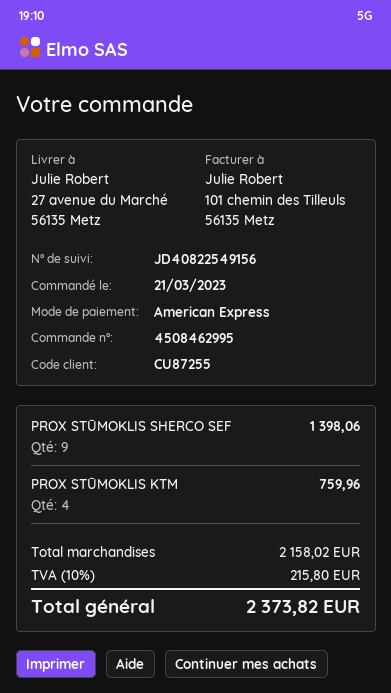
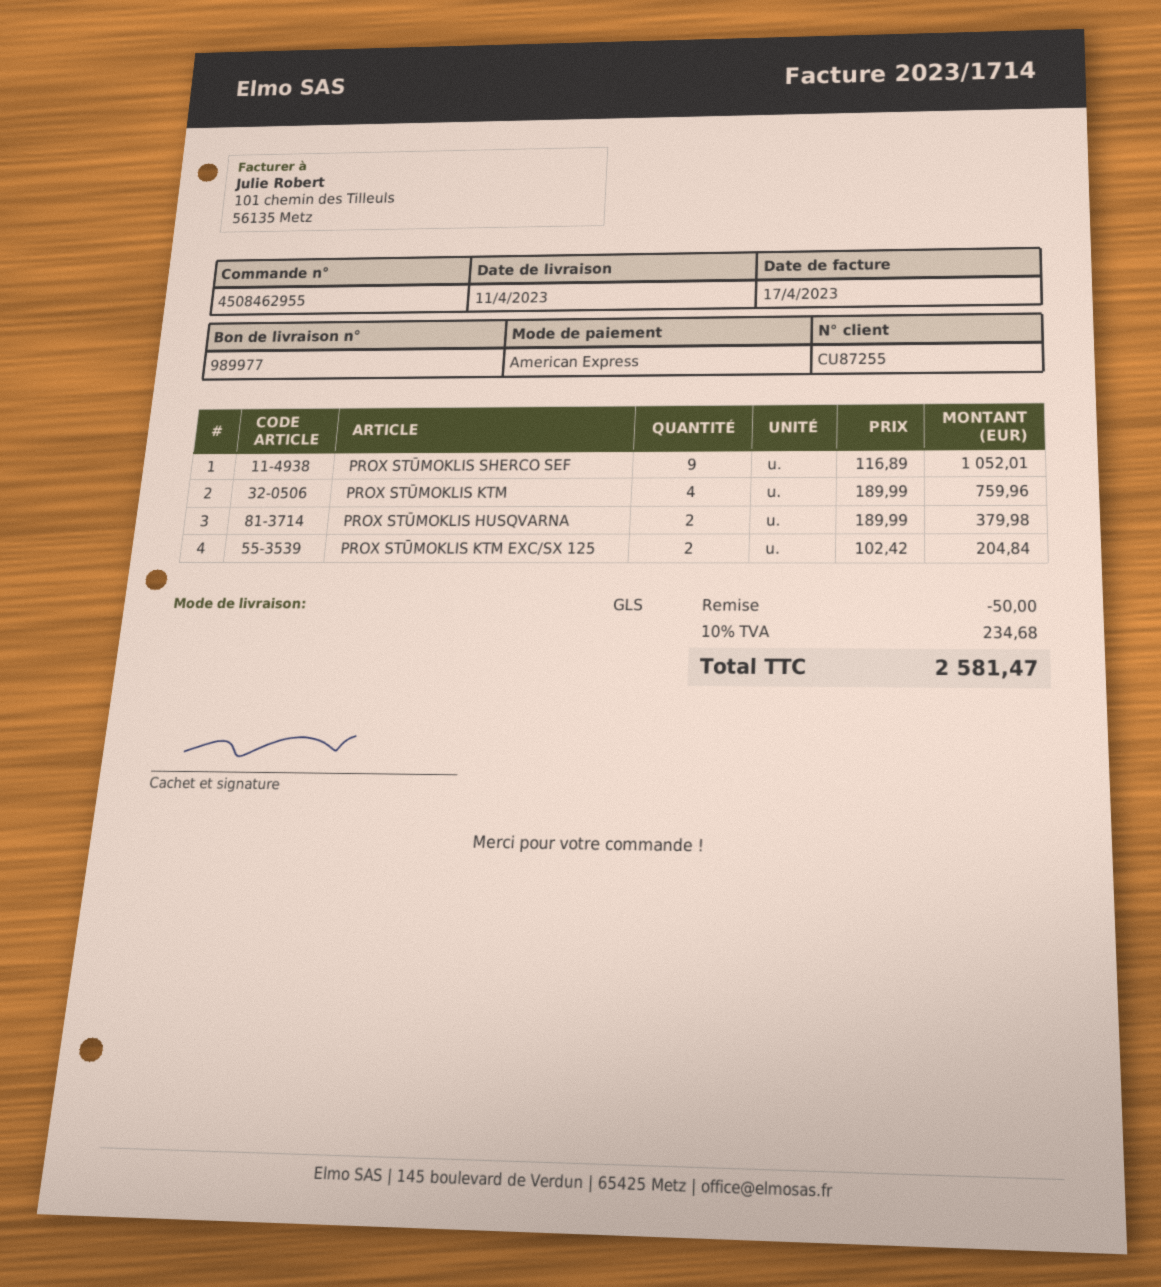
order number: 4508462995 -> 4508462955
PROX STŪMOKLIS SHERCO SEF: 9 for 1398.06 -> 9 for 1052.01
PROX STŪMOKLIS HUSQVARNA: none -> 2 for 379.98
PROX STŪMOKLIS KTM EXC/SX 125: none -> 2 for 204.84
discount: none -> 50.00
tax: 10% = 215.80 -> 10% = 234.68
total: 2373.82 -> 2581.47

